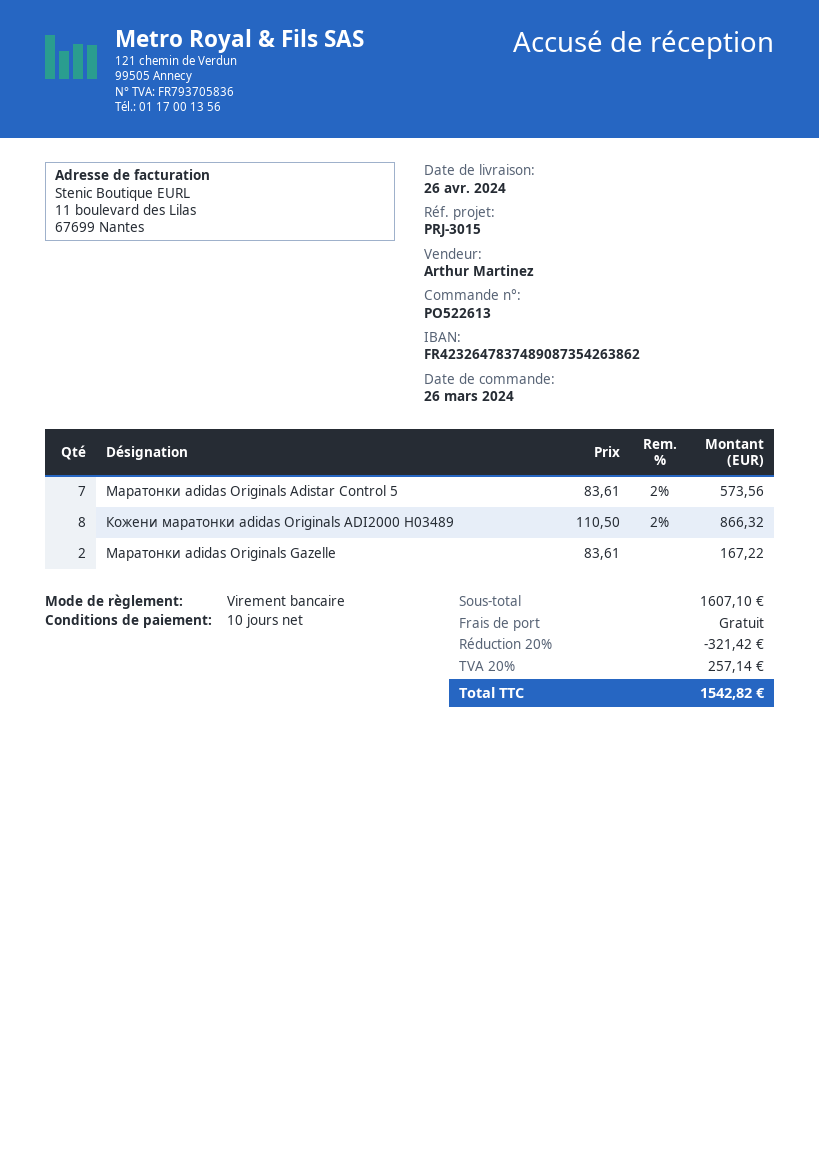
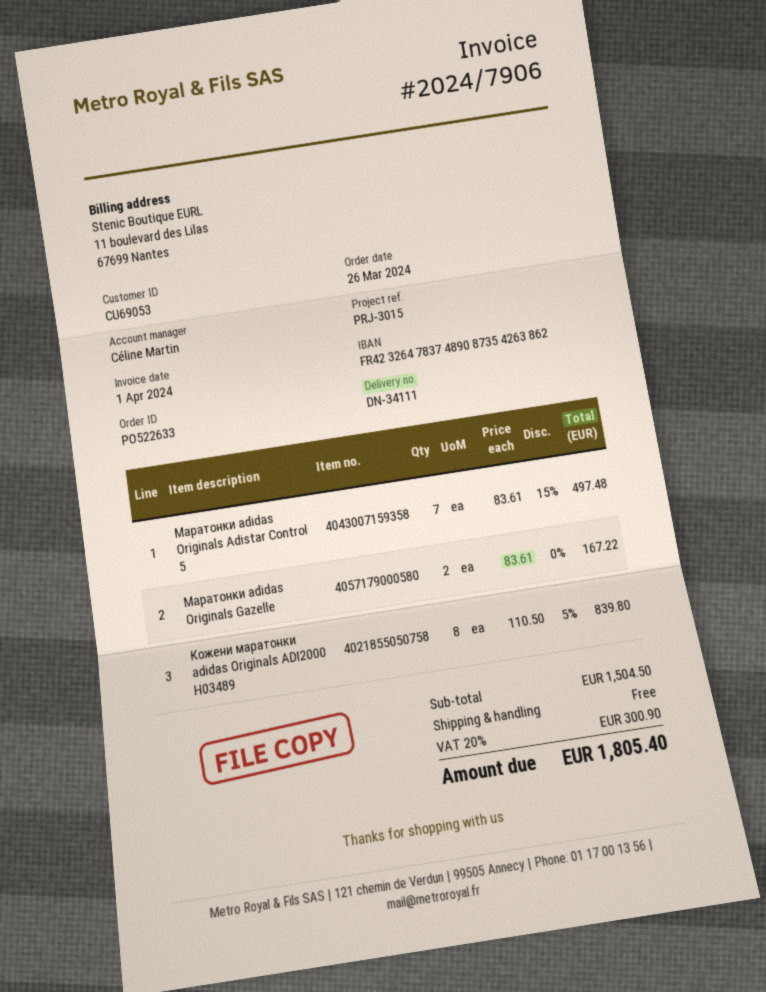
order number: PO522613 -> PO522633
sales rep: Arthur Martinez -> Céline Martin
Маратонки adidas Originals Adistar Control 5: 7 x 83.61 - 2% = 573.56 -> 7 x 83.61 - 15% = 497.48
Кожени маратонки adidas Originals ADI2000 H03489: 8 x 110.50 - 2% = 866.32 -> 8 x 110.50 - 5% = 839.80
subtotal: 1607.10 -> 1504.50
discount: 20% = 321.42 -> none
tax: 20% = 257.14 -> 20% = 300.90
total: 1542.82 -> 1805.40

